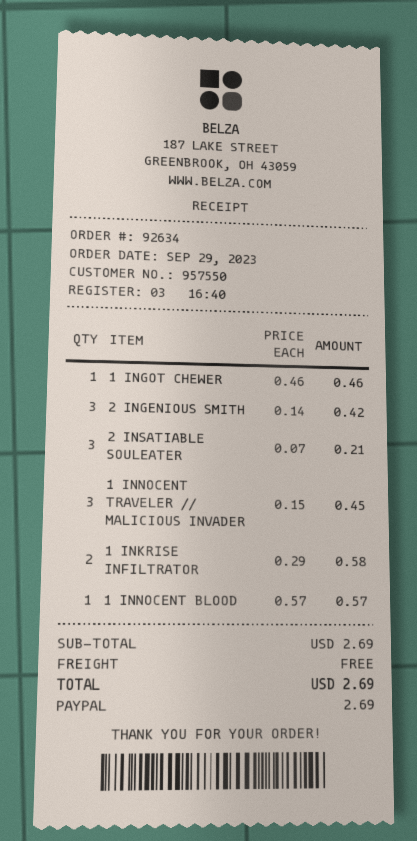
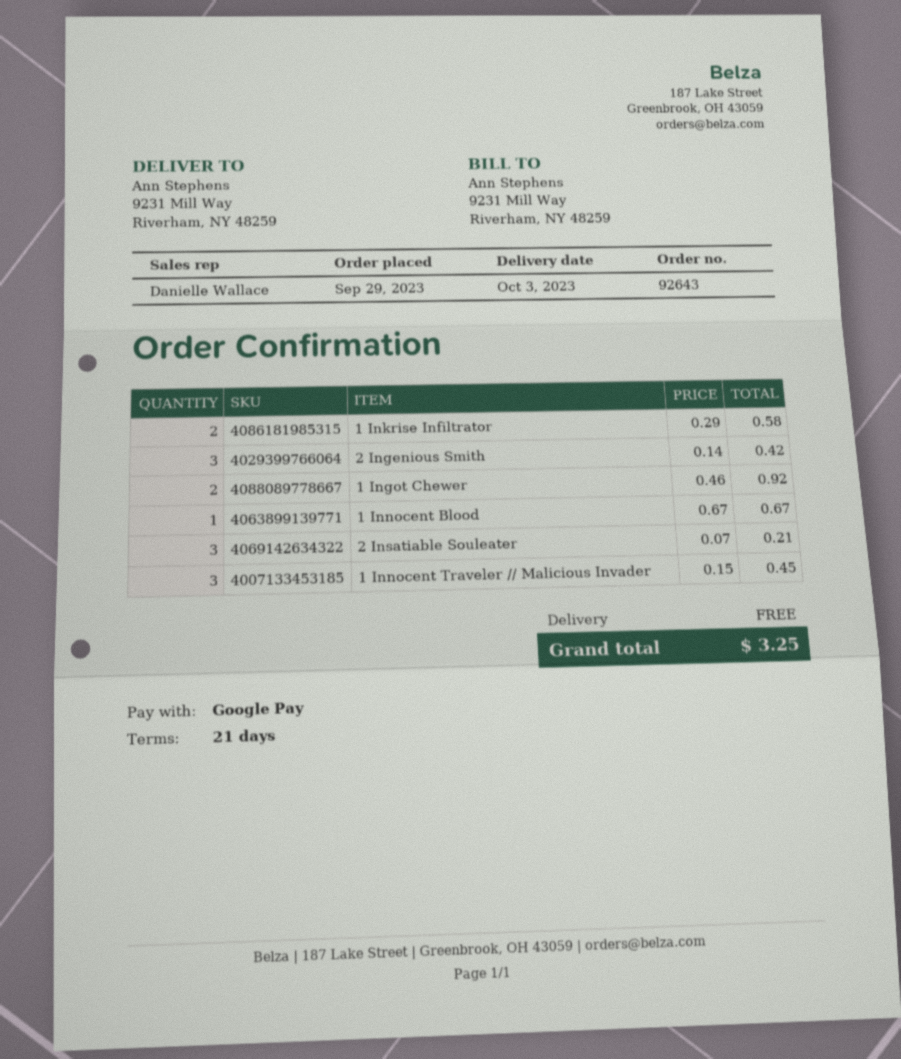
order number: 92634 -> 92643
payment method: PayPal -> Google Pay
1 INGOT CHEWER: 1 x 0.46 = 0.46 -> 2 x 0.46 = 0.92
1 INNOCENT BLOOD: 1 x 0.57 = 0.57 -> 1 x 0.67 = 0.67
total: 2.69 -> 3.25

